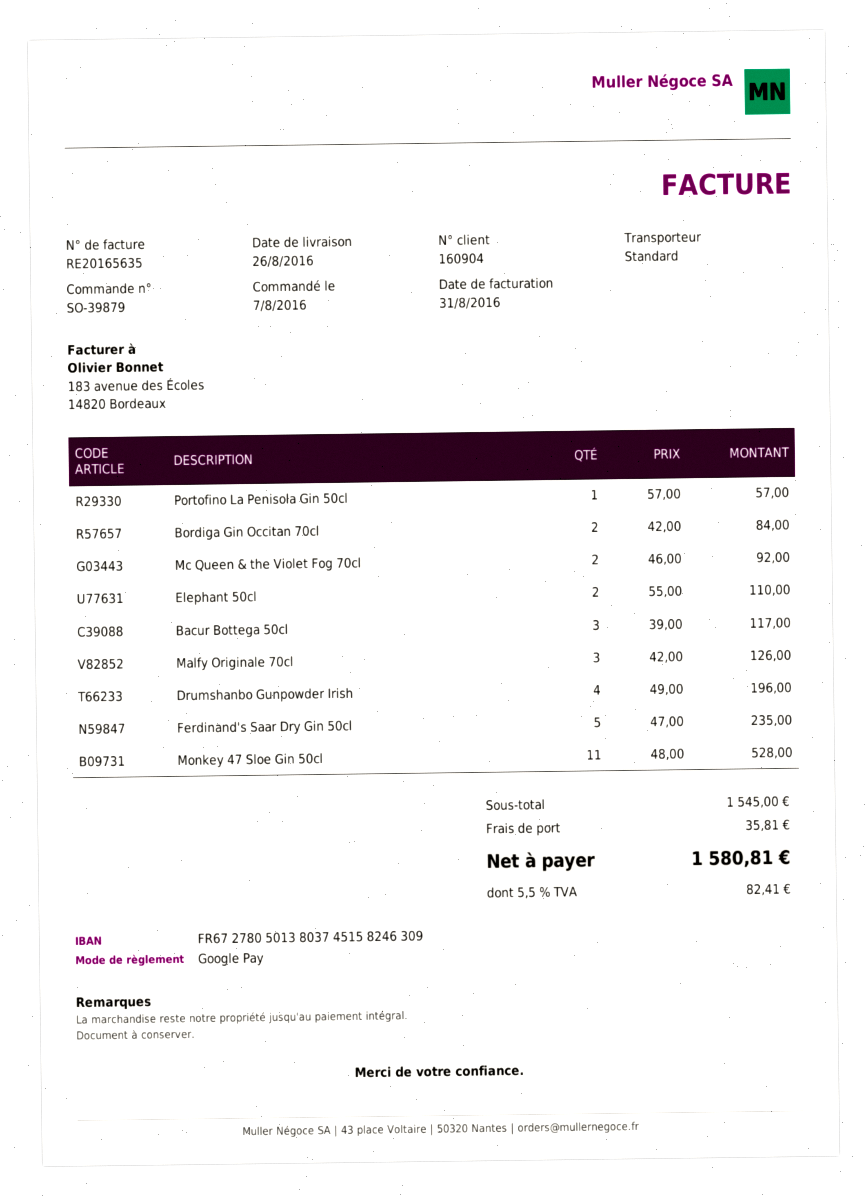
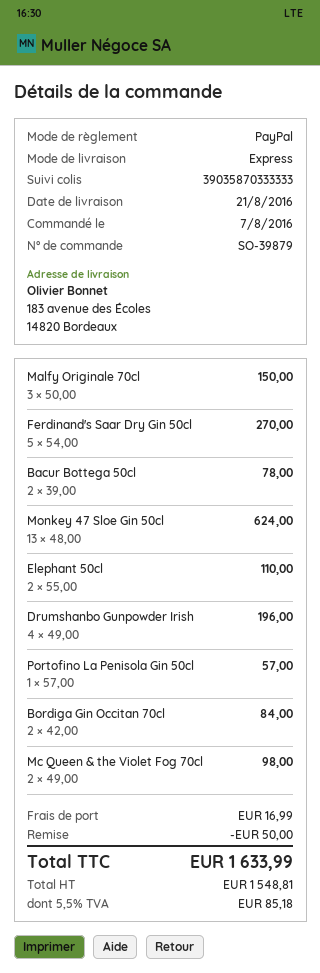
delivery date: 2016-08-26 -> 2016-08-21
payment method: Google Pay -> PayPal
shipping method: standard -> express
Mc Queen & the Violet Fog 70cl: 2 x 46.00 = 92.00 -> 2 x 49.00 = 98.00
Bacur Bottega 50cl: 3 x 39.00 = 117.00 -> 2 x 39.00 = 78.00
Malfy Originale 70cl: 3 x 42.00 = 126.00 -> 3 x 50.00 = 150.00
Ferdinand's Saar Dry Gin 50cl: 5 x 47.00 = 235.00 -> 5 x 54.00 = 270.00
Monkey 47 Sloe Gin 50cl: 11 x 48.00 = 528.00 -> 13 x 48.00 = 624.00
discount: none -> 50.00
shipping: 35.81 -> 16.99
tax: 5.5% = 82.41 -> 5.5% = 85.18
total: 1580.81 -> 1633.99

